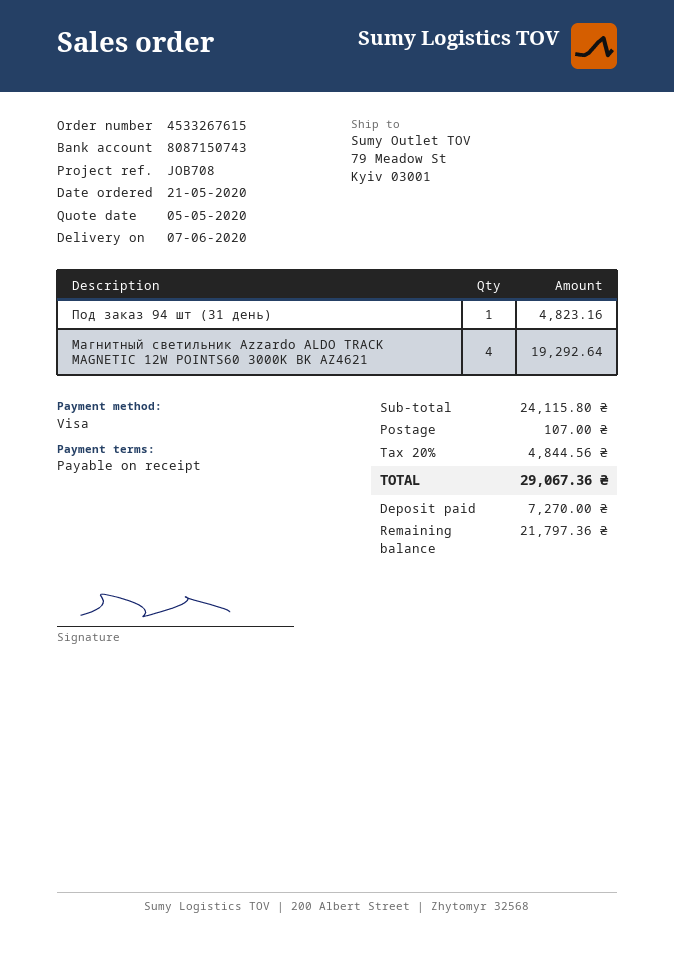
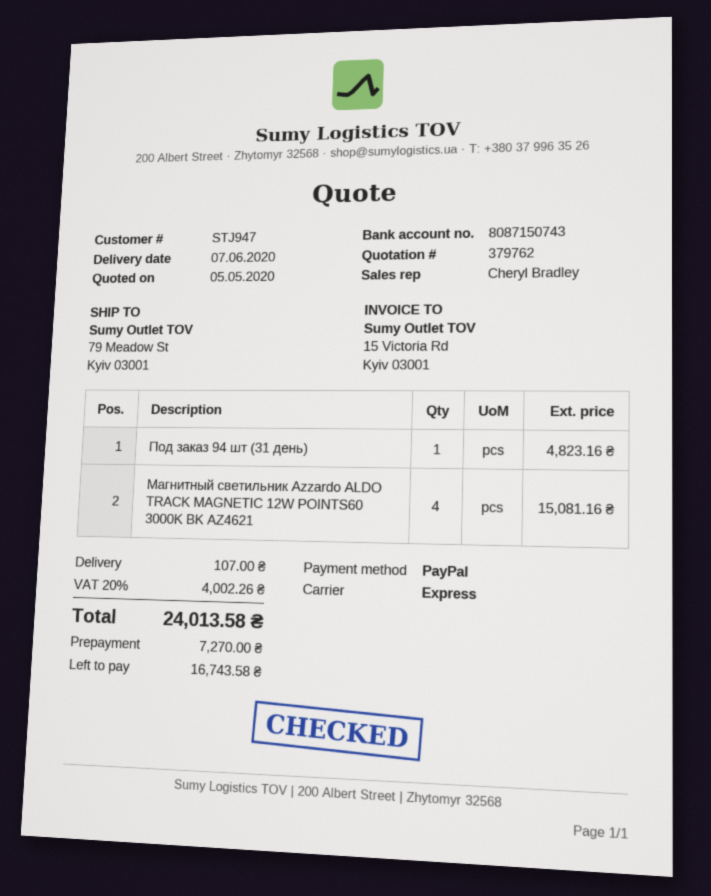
payment method: Visa -> PayPal
Магнитный светильник Azzardo ALDO TRACK MAGNETIC 12W POINTS60 3000K BK AZ4621: 4 for 19292.64 -> 4 for 15081.16
tax: 20% = 4844.56 -> 20% = 4002.26
total: 29067.36 -> 24013.58
balance: 21797.36 -> 16743.58

